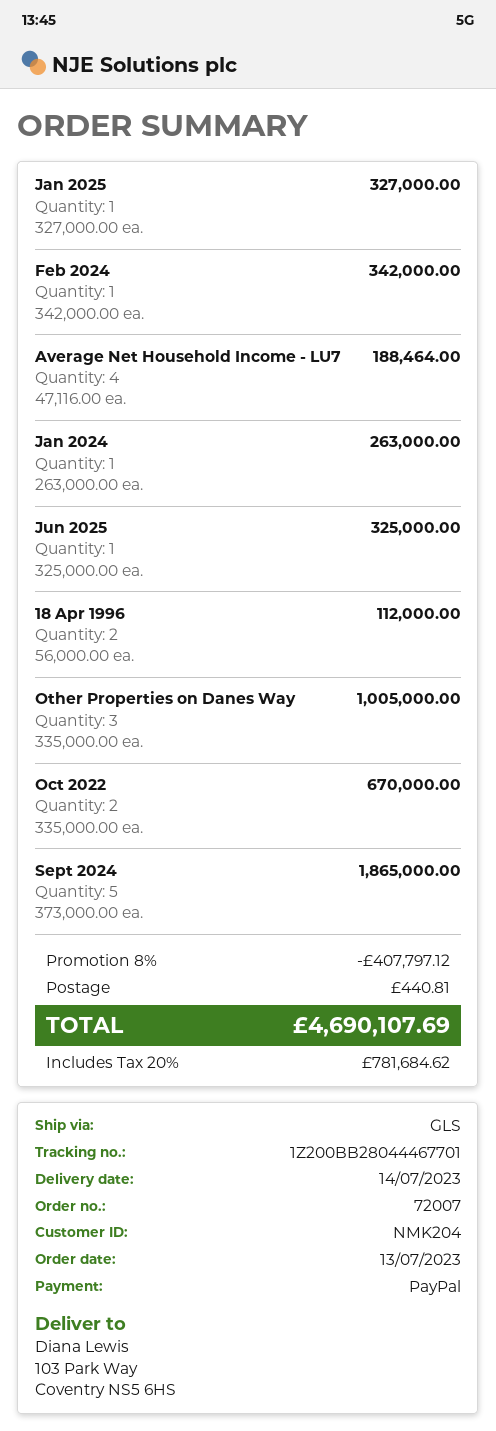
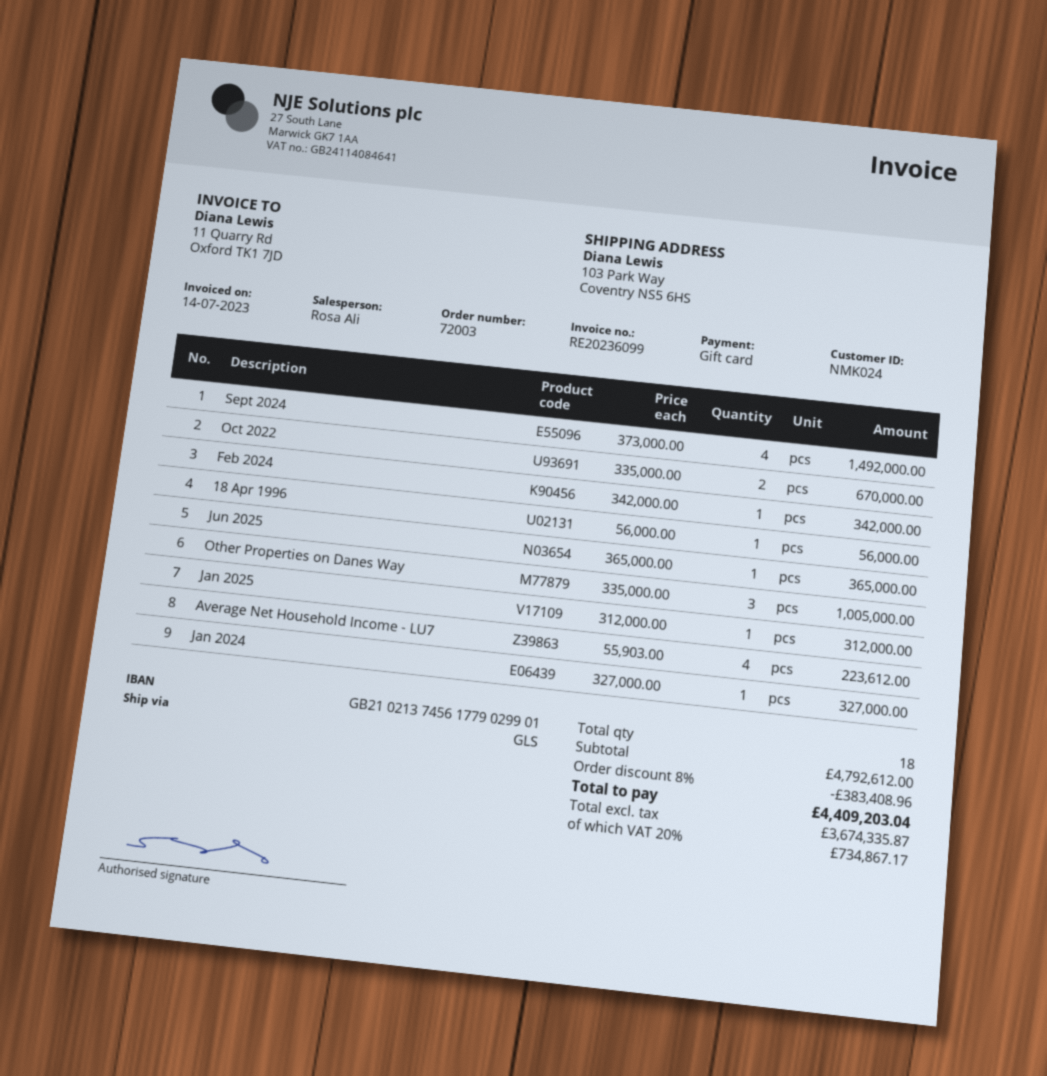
order number: 72007 -> 72003
customer number: NMK204 -> NMK024
payment method: PayPal -> gift card
Jan 2025: 1 x 327000.00 = 327000.00 -> 1 x 312000.00 = 312000.00
Average Net Household Income - LU7: 4 x 47116.00 = 188464.00 -> 4 x 55903.00 = 223612.00
Jan 2024: 1 x 263000.00 = 263000.00 -> 1 x 327000.00 = 327000.00
Jun 2025: 1 x 325000.00 = 325000.00 -> 1 x 365000.00 = 365000.00
18 Apr 1996: 2 x 56000.00 = 112000.00 -> 1 x 56000.00 = 56000.00
Sept 2024: 5 x 373000.00 = 1865000.00 -> 4 x 373000.00 = 1492000.00
discount: 8% = 407797.12 -> 8% = 383408.96
shipping: 440.81 -> none
tax: 20% = 781684.62 -> 20% = 734867.17
total: 4690107.69 -> 4409203.04

